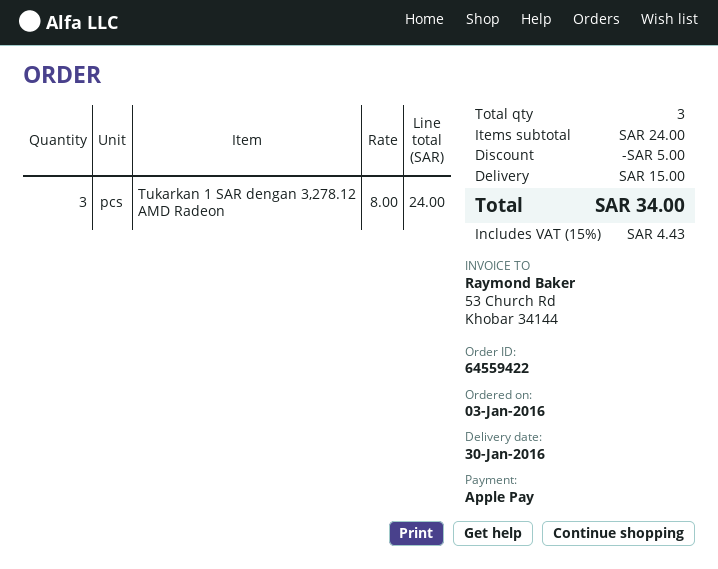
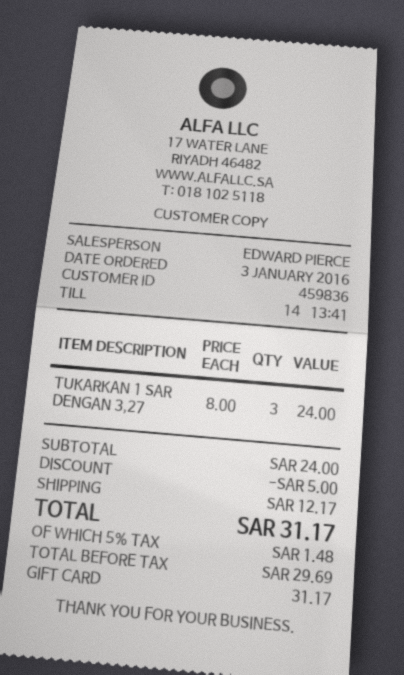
payment method: Apple Pay -> gift card
shipping: 15.00 -> 12.17
tax: 15% = 4.43 -> 5% = 1.48
total: 34.00 -> 31.17

